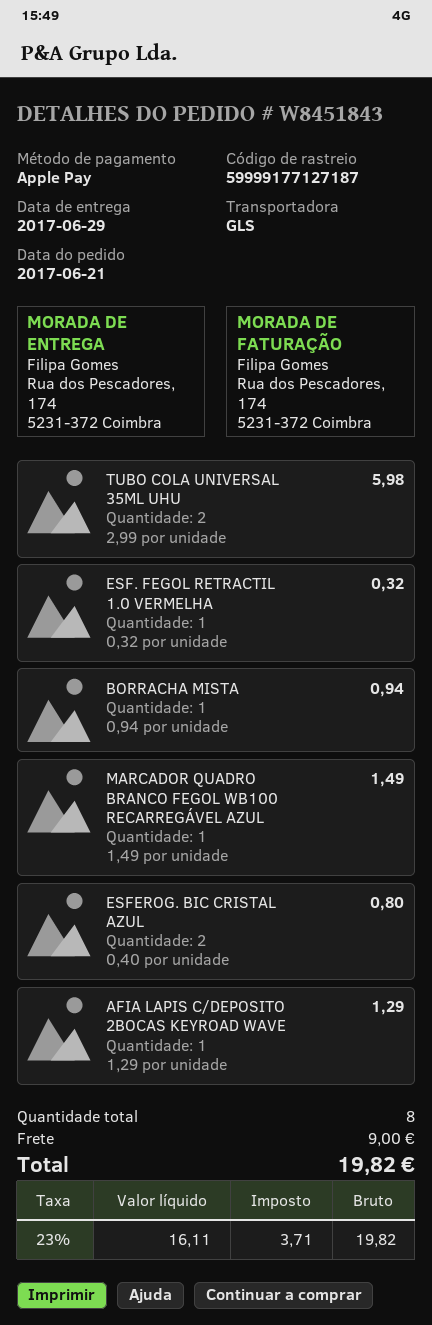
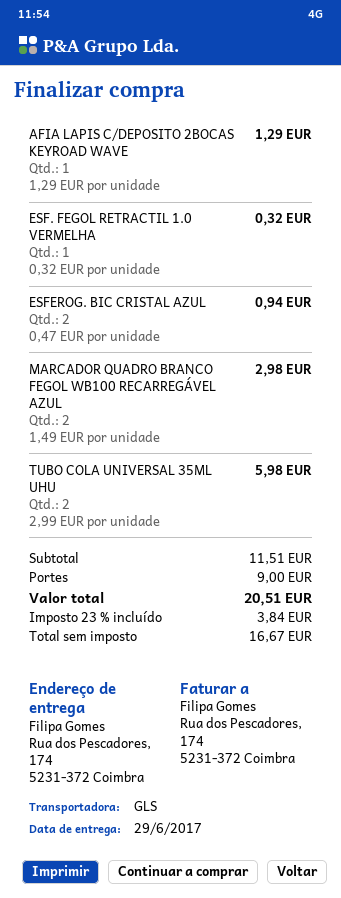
BORRACHA MISTA: 1 x 0.94 = 0.94 -> none
MARCADOR QUADRO BRANCO FEGOL WB100 RECARREGÁVEL AZUL: 1 x 1.49 = 1.49 -> 2 x 1.49 = 2.98
ESFEROG. BIC CRISTAL AZUL: 2 x 0.40 = 0.80 -> 2 x 0.47 = 0.94
net: 16.11 -> 16.67
tax: 23% = 3.71 -> 23% = 3.84
total: 19.82 -> 20.51

